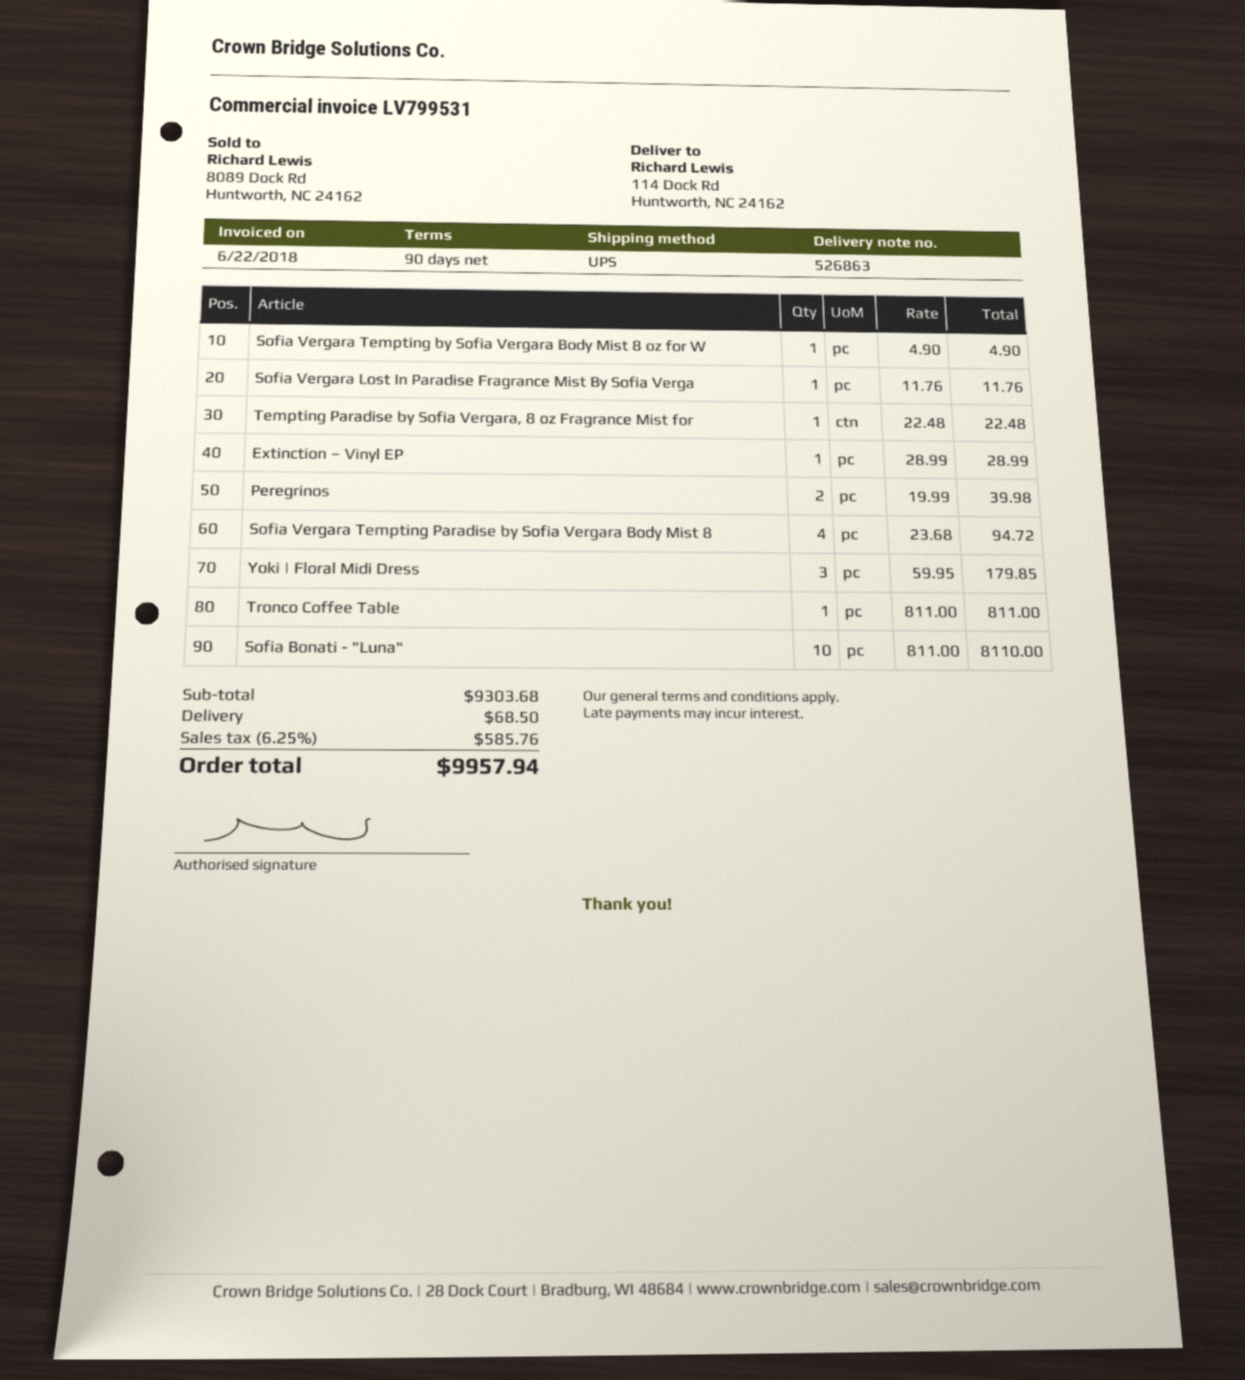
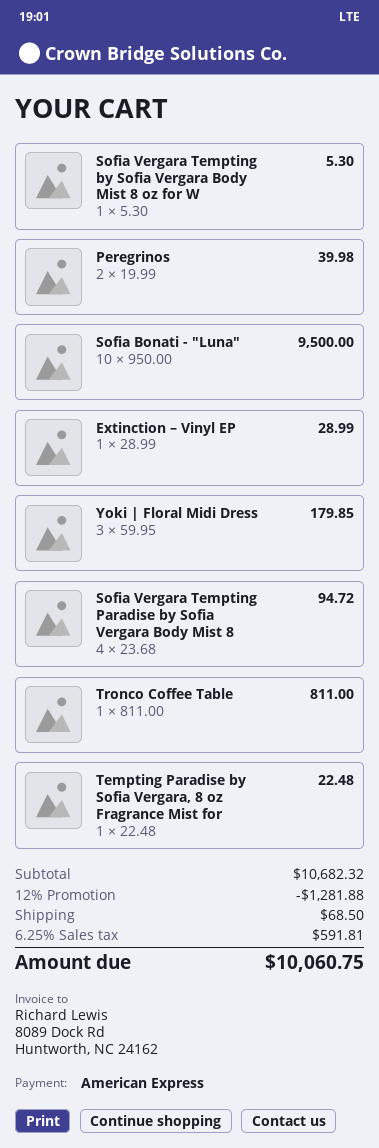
Sofia Vergara Tempting by Sofia Vergara Body Mist 8 oz for W: 1 x 4.90 = 4.90 -> 1 x 5.30 = 5.30
Sofia Vergara Lost In Paradise Fragrance Mist By Sofia Verga: 1 x 11.76 = 11.76 -> none
Sofia Bonati - "Luna": 10 x 811.00 = 8110.00 -> 10 x 950.00 = 9500.00
subtotal: 9303.68 -> 10682.32
discount: none -> 12% = 1281.88
tax: 6.25% = 585.76 -> 6.25% = 591.81
total: 9957.94 -> 10060.75

